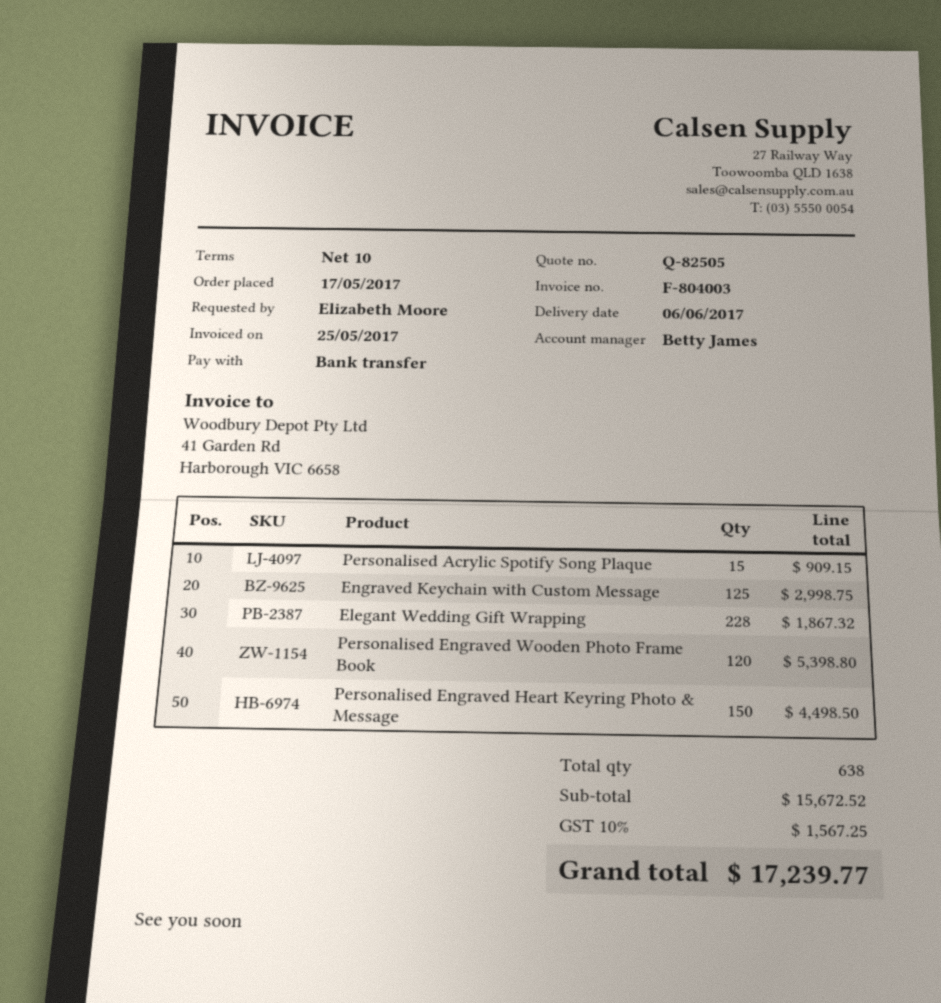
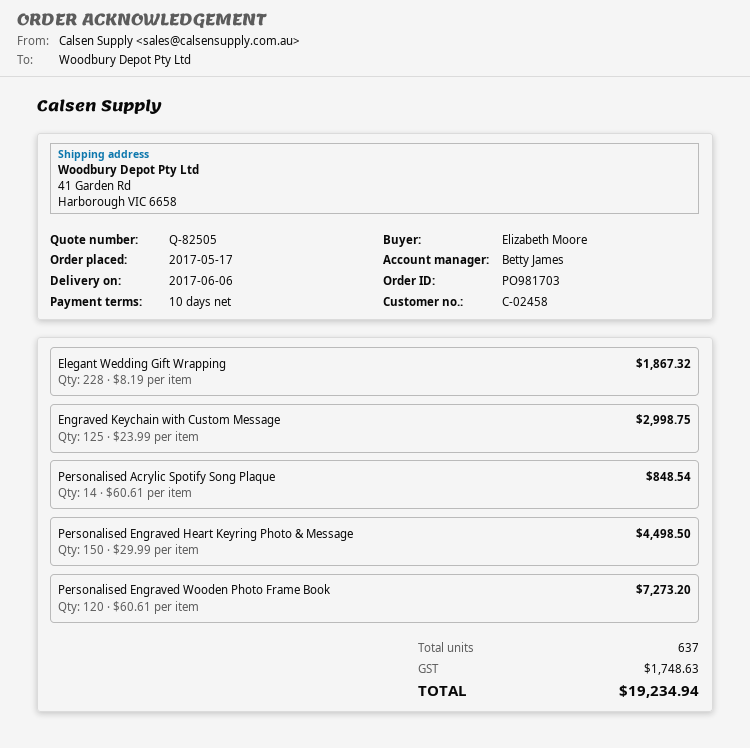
Personalised Acrylic Spotify Song Plaque: 15 for 909.15 -> 14 for 848.54
Personalised Engraved Wooden Photo Frame Book: 120 for 5398.80 -> 120 for 7273.20
total quantity: 638 -> 637
tax: 1567.25 -> 1748.63
total: 17239.77 -> 19234.94

